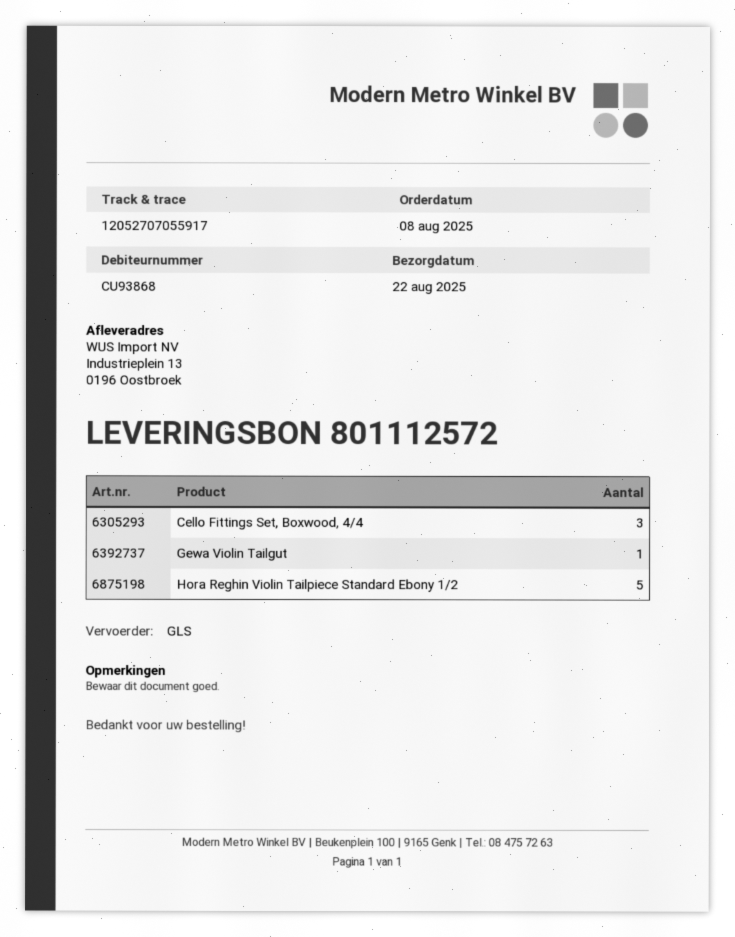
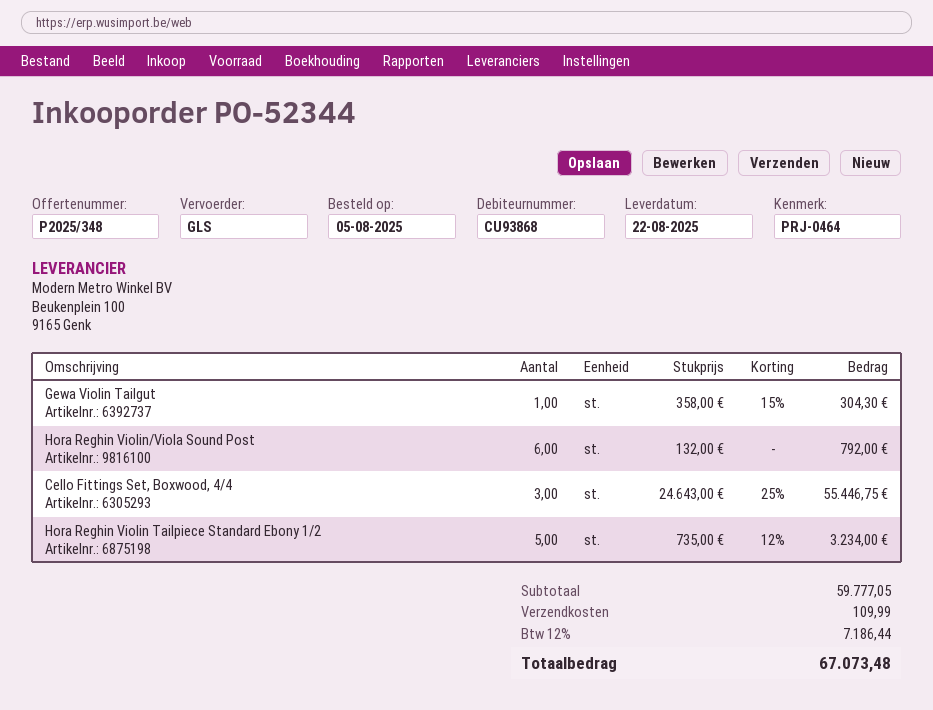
order date: 2025-08-08 -> 2025-08-05
Hora Reghin Violin/Viola Sound Post: none -> 6

